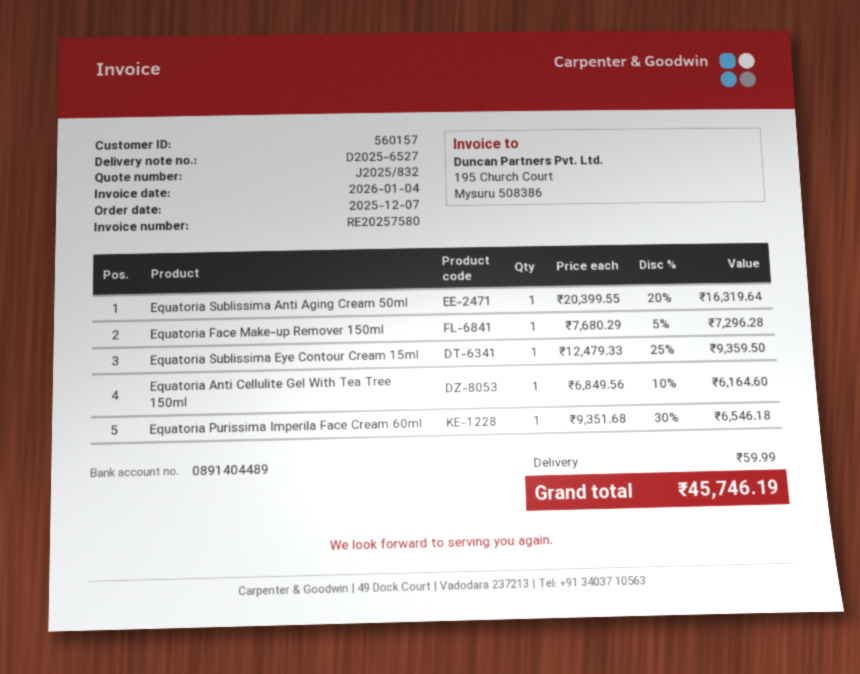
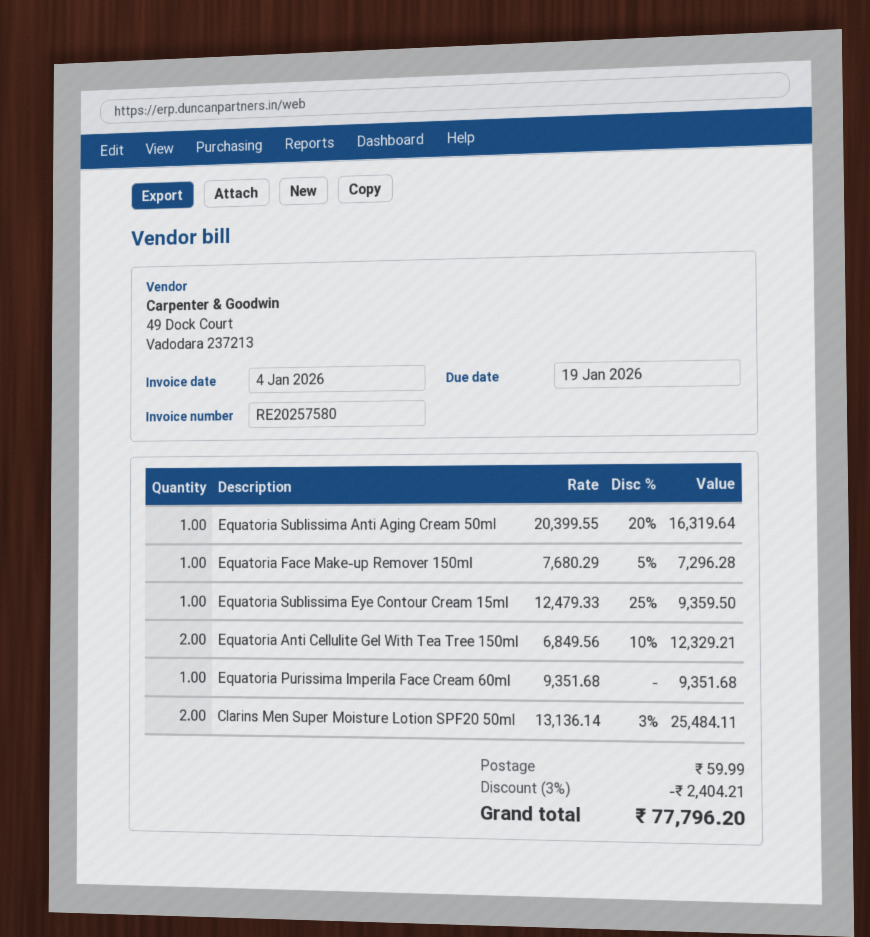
Equatoria Anti Cellulite Gel With Tea Tree 150ml: 1 x 6849.56 - 10% = 6164.60 -> 2 x 6849.56 - 10% = 12329.21
Equatoria Purissima Imperila Face Cream 60ml: 1 x 9351.68 - 30% = 6546.18 -> 1 x 9351.68 = 9351.68
Clarins Men Super Moisture Lotion SPF20 50ml: none -> 2 x 13136.14 - 3% = 25484.11
discount: none -> 3% = 2404.21
total: 45746.19 -> 77796.20

